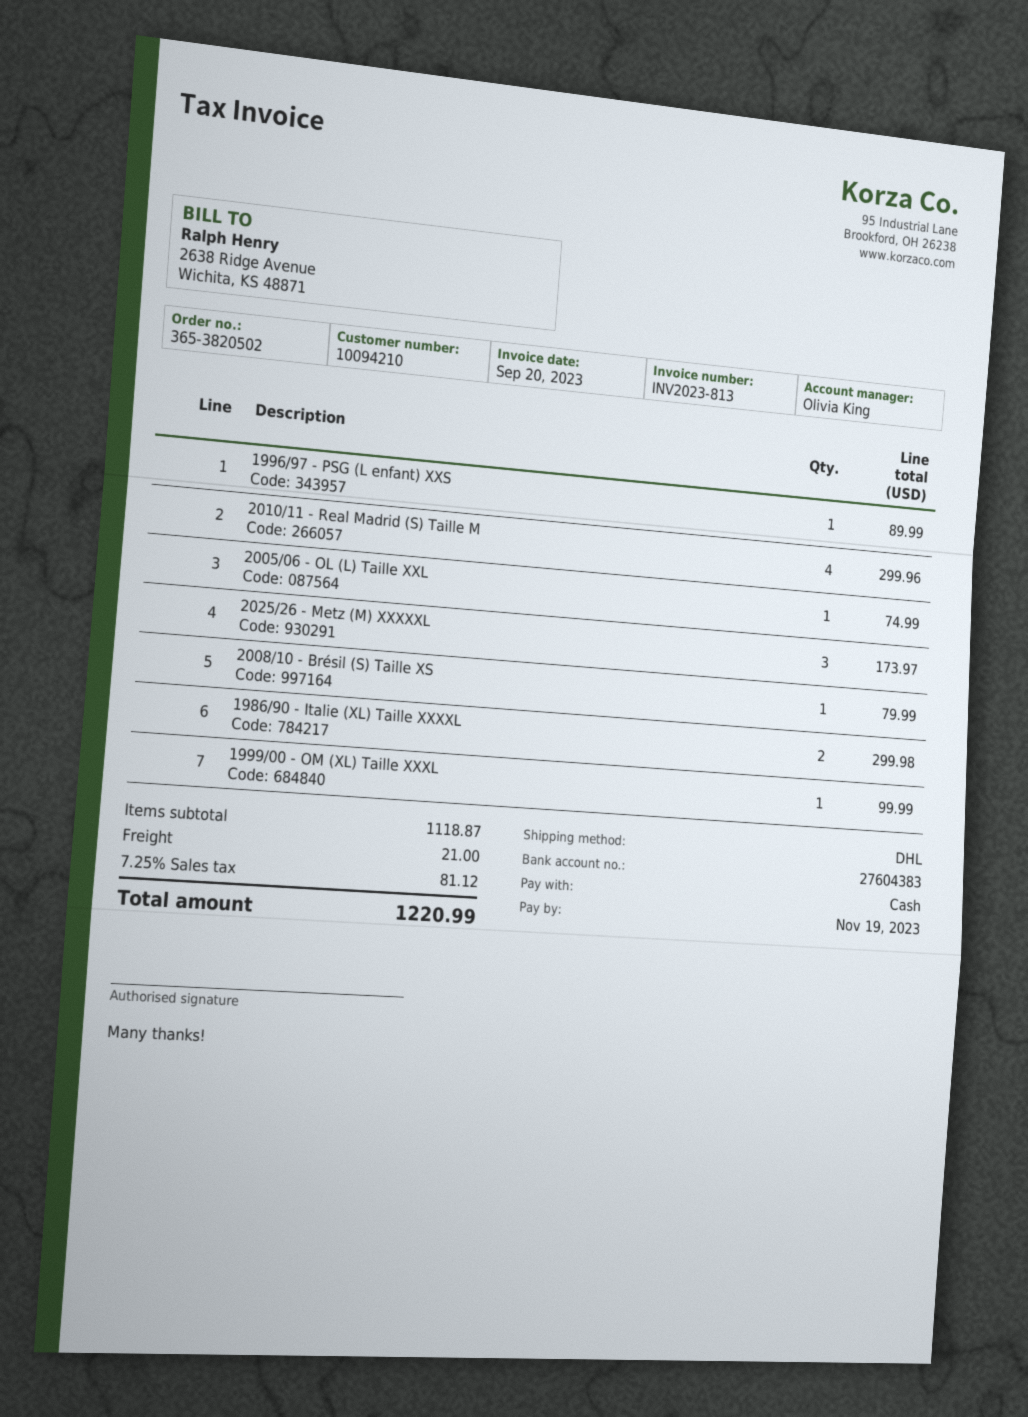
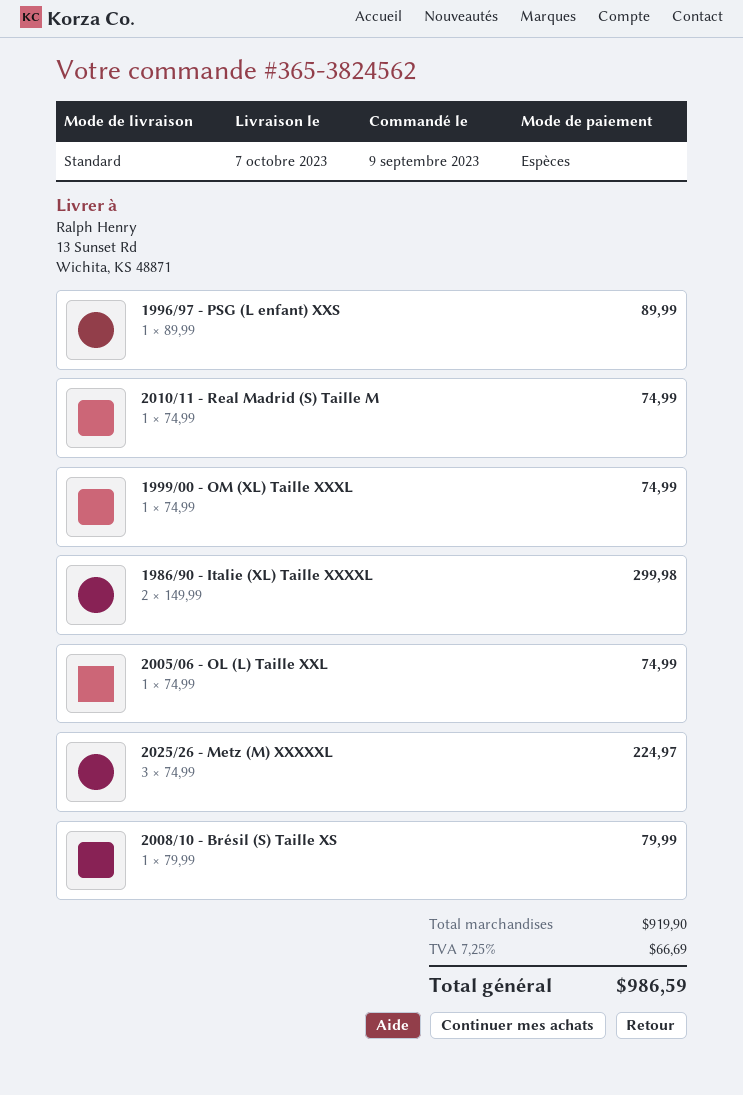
order number: 365-3820502 -> 365-3824562
shipping method: DHL -> standard
2010/11 - Real Madrid (S) Taille M: 4 for 299.96 -> 1 for 74.99
2025/26 - Metz (M) XXXXXL: 3 for 173.97 -> 3 for 224.97
1999/00 - OM (XL) Taille XXXL: 1 for 99.99 -> 1 for 74.99
subtotal: 1118.87 -> 919.90
shipping: 21.00 -> none
tax: 7.25% = 81.12 -> 7.25% = 66.69
total: 1220.99 -> 986.59

